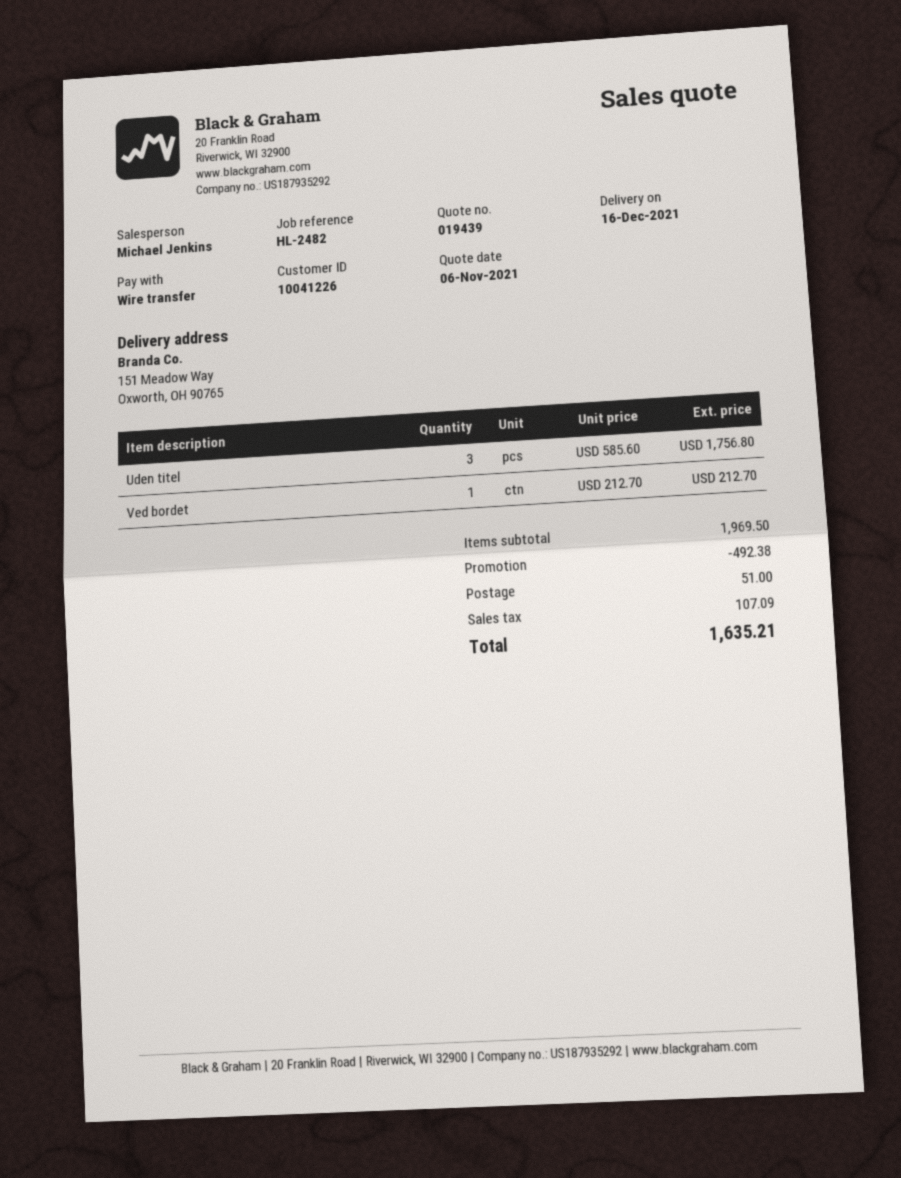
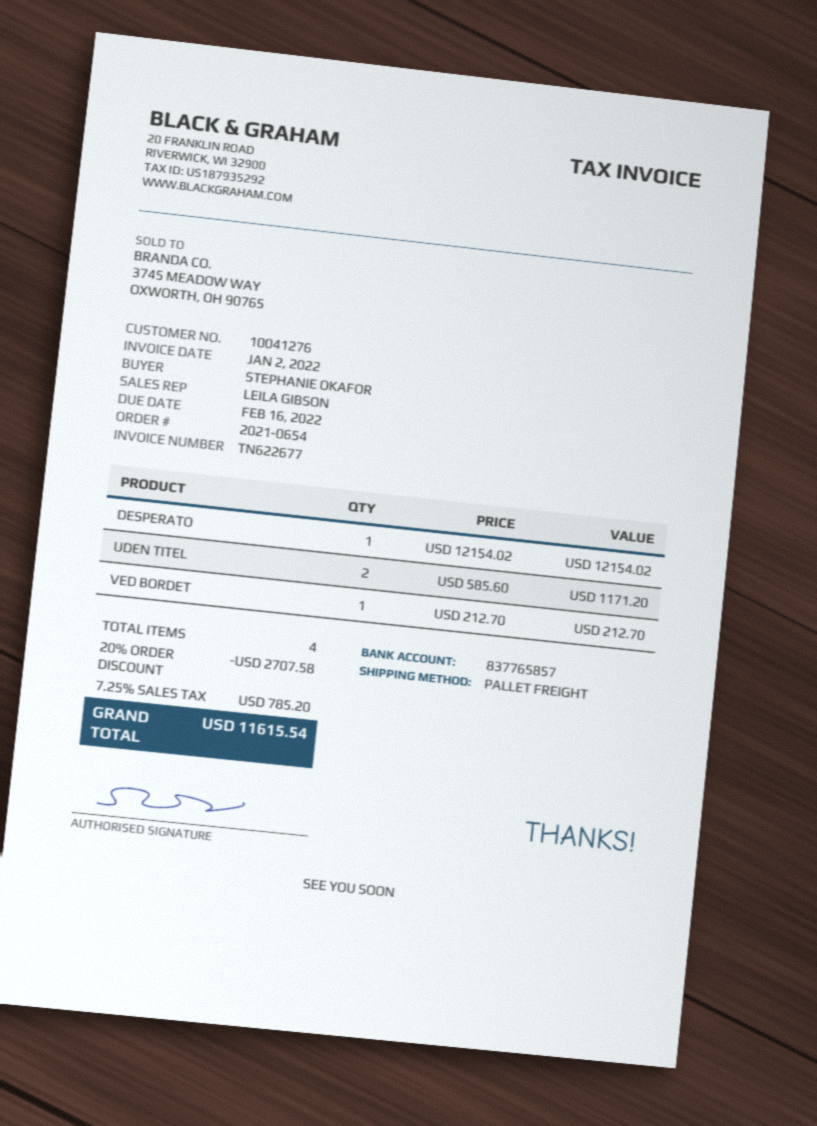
customer number: 10041226 -> 10041276
sales rep: Michael Jenkins -> LEILA GIBSON
Uden titel: 3 x 585.60 = 1756.80 -> 2 x 585.60 = 1171.20
DESPERATO: none -> 1 x 12154.02 = 12154.02
discount: 492.38 -> 2707.58
shipping: 51.00 -> none
tax: 107.09 -> 785.20
total: 1635.21 -> 11615.54

